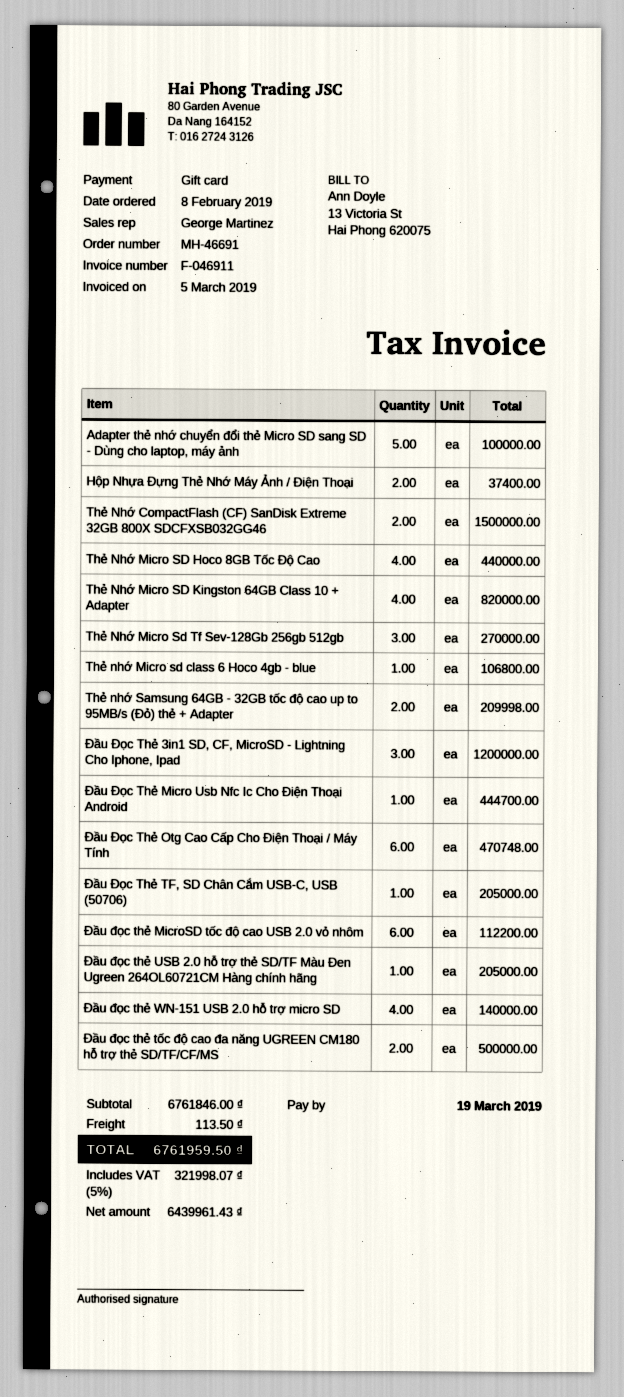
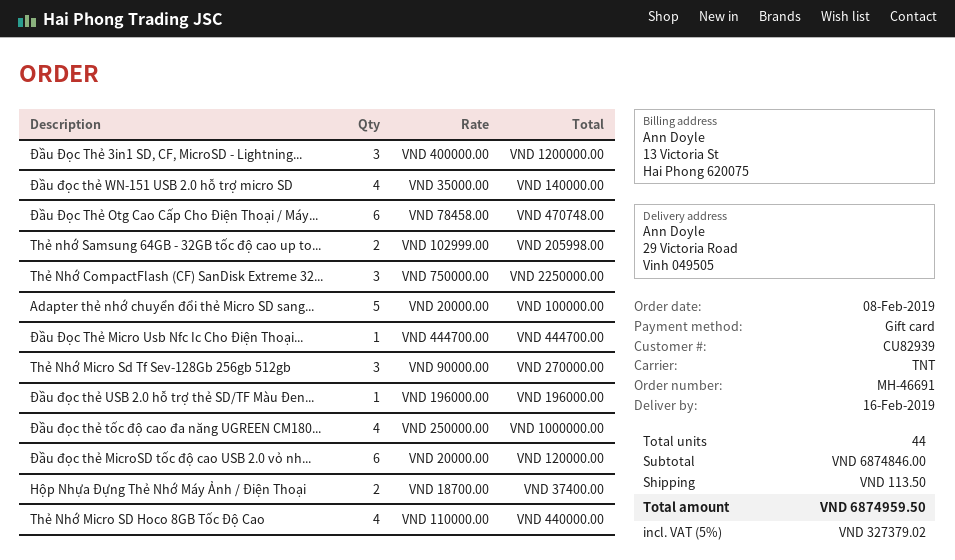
Thẻ Nhớ CompactFlash (CF) SanDisk Extreme 32GB 800X SDCFXSB032GG46: 2 for 1500000.00 -> 3 for 2250000.00
Thẻ Nhớ Micro SD Kingston 64GB Class 10 + Adapter: 4 for 820000.00 -> none
Thẻ nhớ Micro sd class 6 Hoco 4gb - blue: 1 for 106800.00 -> none
Thẻ nhớ Samsung 64GB - 32GB tốc độ cao up to 95MB/s (Đỏ) thẻ + Adapter: 2 for 209998.00 -> 2 for 205998.00
Đầu Đọc Thẻ TF, SD Chân Cắm USB-C, USB (50706): 1 for 205000.00 -> none
Đầu đọc thẻ MicroSD tốc độ cao USB 2.0 vỏ nhôm: 6 for 112200.00 -> 6 for 120000.00
Đầu đọc thẻ USB 2.0 hỗ trợ thẻ SD/TF Màu Đen Ugreen 264OL60721CM Hàng chính hãng: 1 for 205000.00 -> 1 for 196000.00
Đầu đọc thẻ tốc độ cao đa năng UGREEN CM180 hỗ trợ thẻ SD/TF/CF/MS: 2 for 500000.00 -> 4 for 1000000.00
subtotal: 6761846.00 -> 6874846.00
tax: 5% = 321998.07 -> 5% = 327379.02
total: 6761959.50 -> 6874959.50

